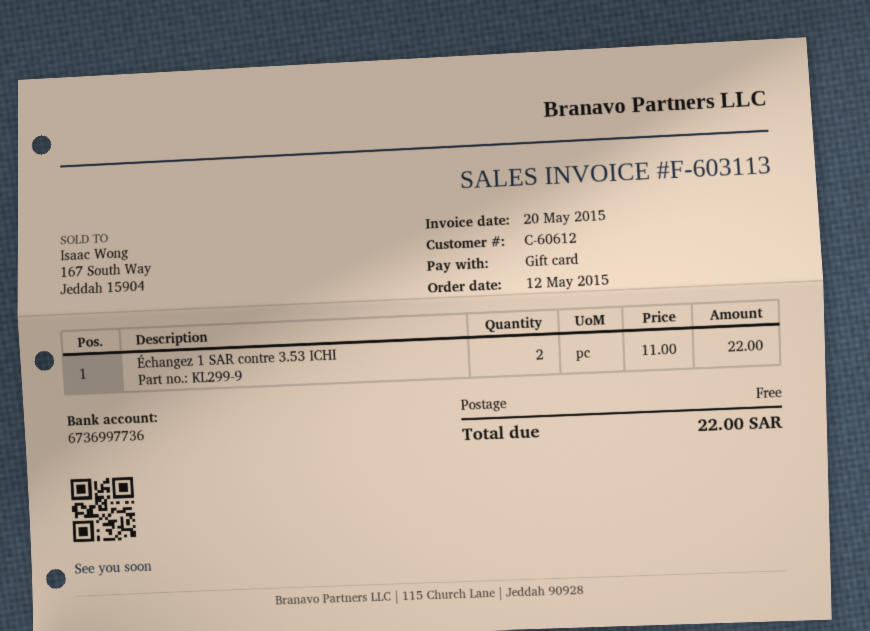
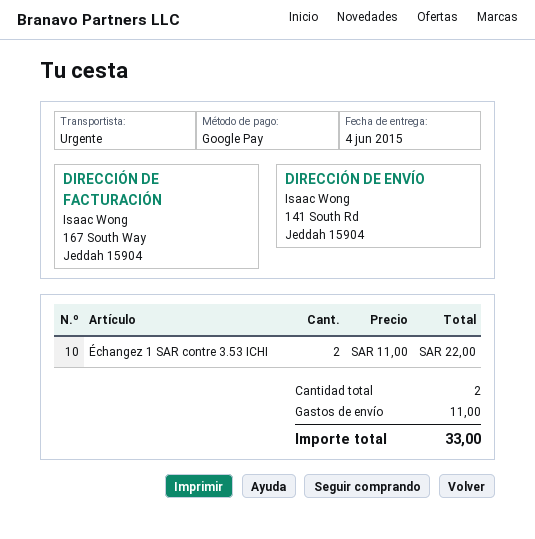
payment method: gift card -> Google Pay
shipping: 0.00 -> 11.00
total: 22.00 -> 33.00

